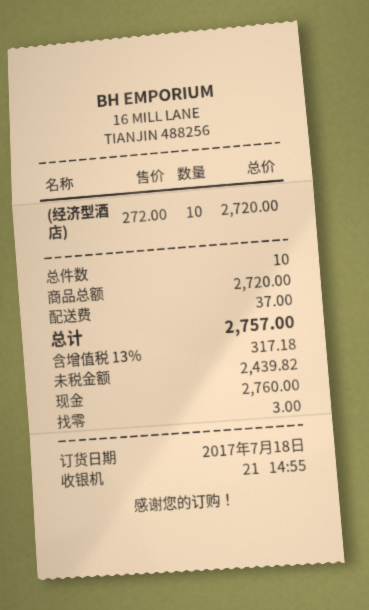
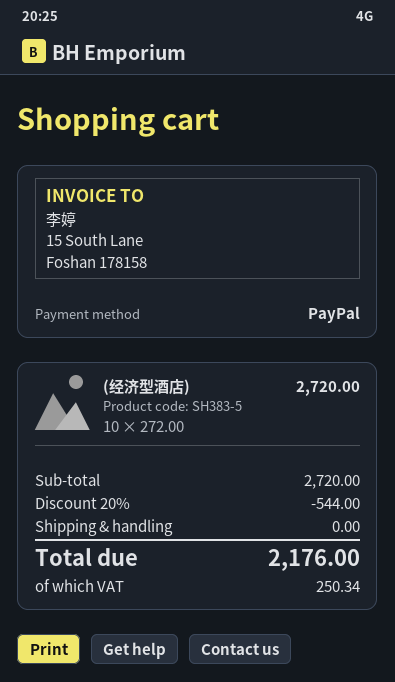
payment method: cash -> PayPal
discount: none -> 20% = 544.00
shipping: 37.00 -> 0.00
tax: 317.18 -> 250.34
total: 2757.00 -> 2176.00

